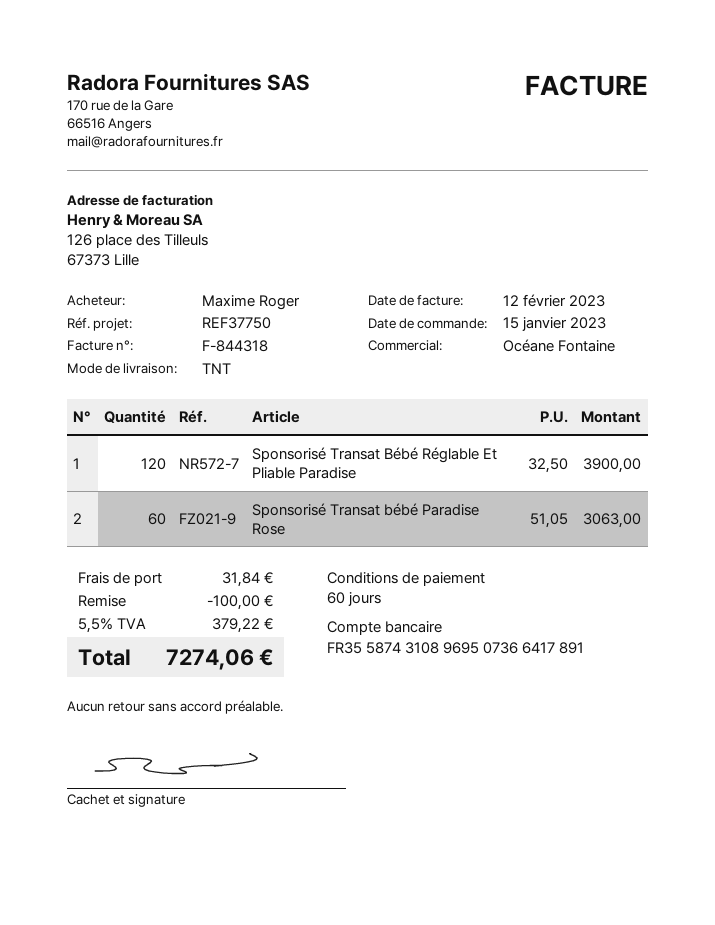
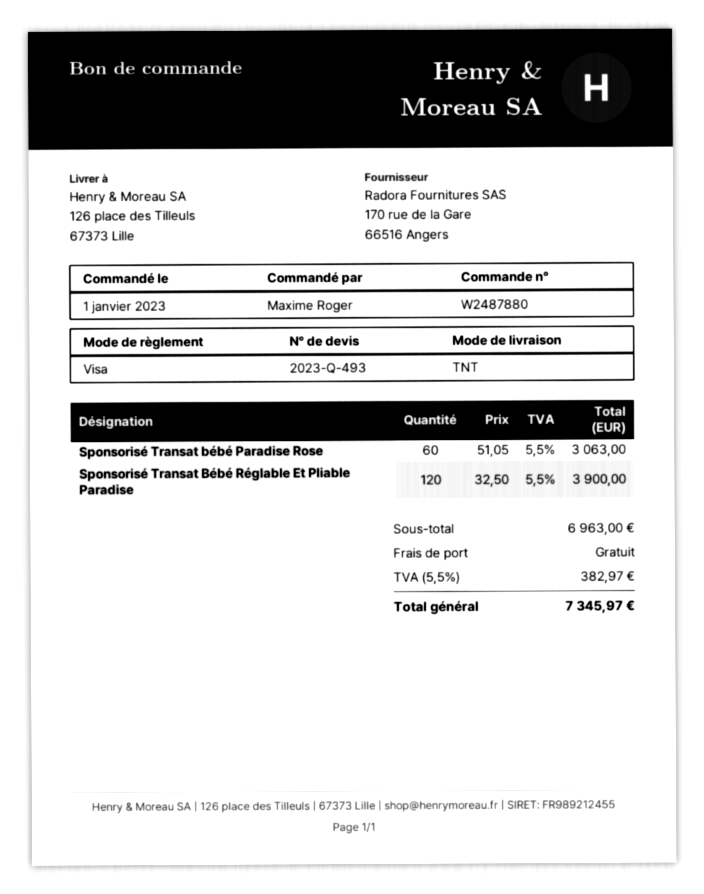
order date: 2023-01-15 -> 2023-01-01
discount: 100.00 -> none
shipping: 31.84 -> 0.00
tax: 5.5% = 379.22 -> 5.5% = 382.97
total: 7274.06 -> 7345.97

